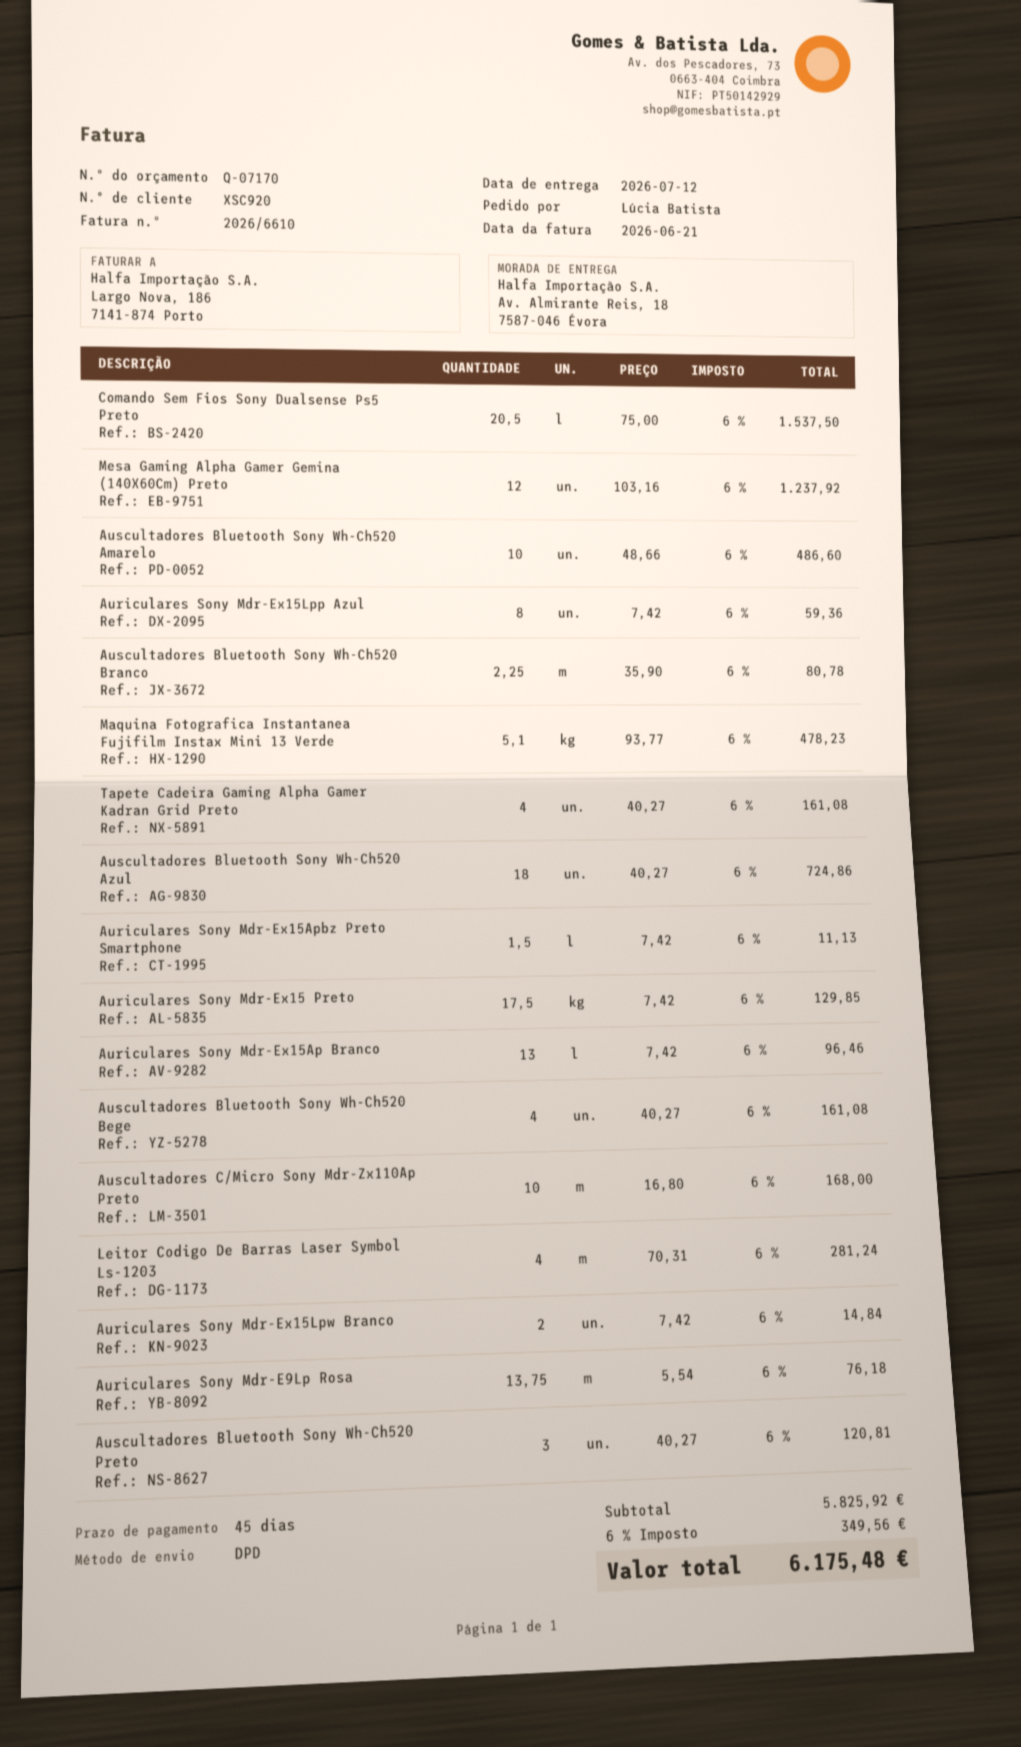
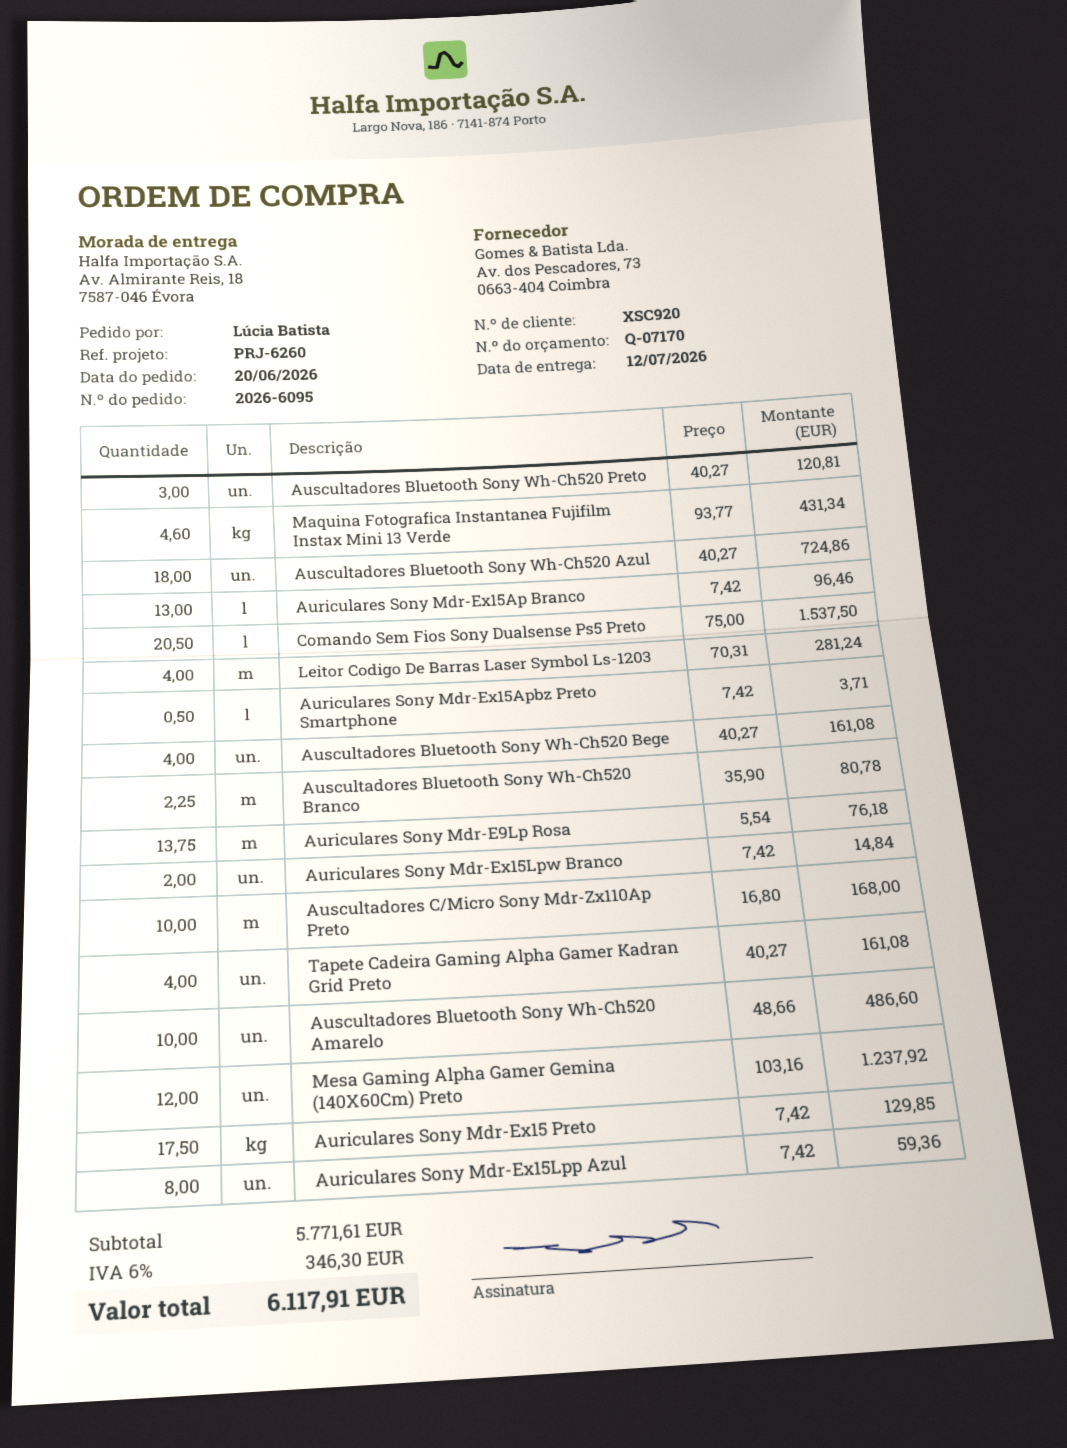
Maquina Fotografica Instantanea Fujifilm Instax Mini 13 Verde: 5.1 x 93.77 = 478.23 -> 4.6 x 93.77 = 431.34
Auriculares Sony Mdr-Ex15Apbz Preto Smartphone: 1.5 x 7.42 = 11.13 -> 0.5 x 7.42 = 3.71
subtotal: 5825.92 -> 5771.61
tax: 6% = 349.56 -> 6% = 346.30
total: 6175.48 -> 6117.91

